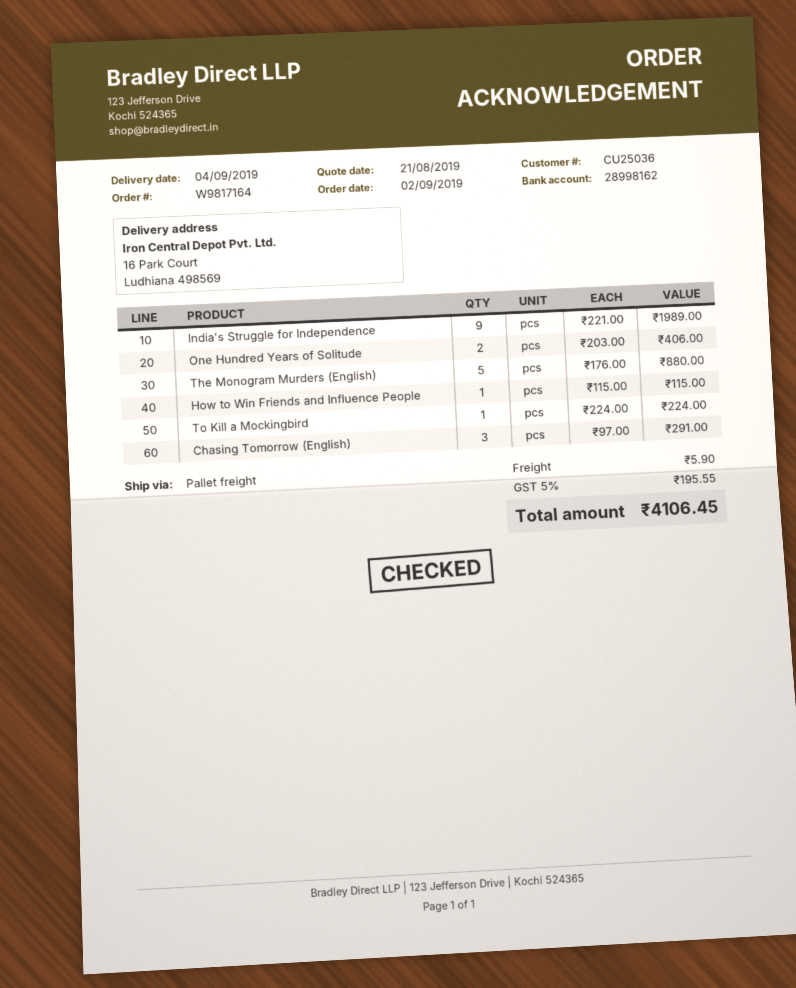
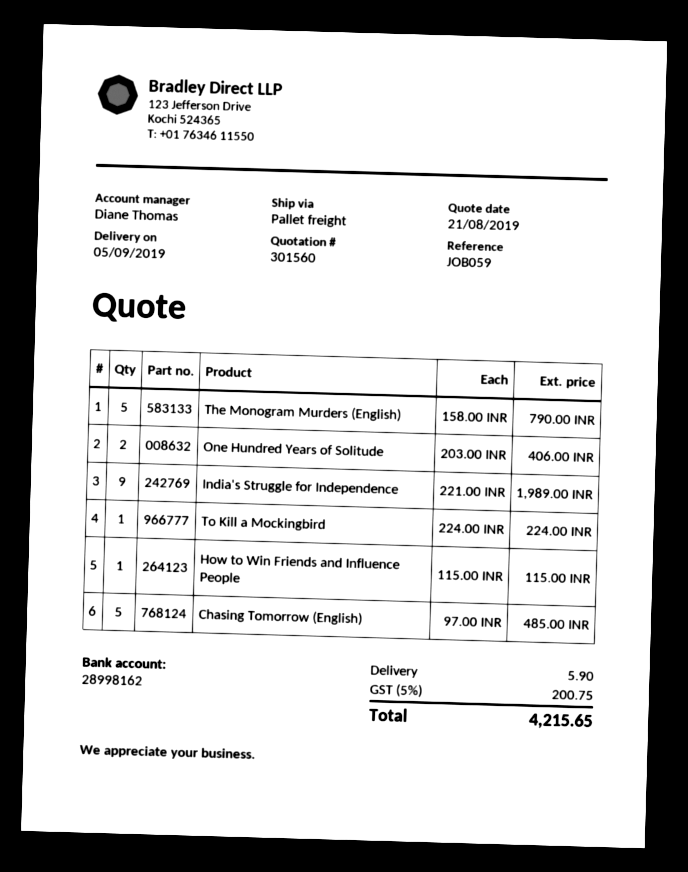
delivery date: 2019-09-04 -> 2019-09-05
The Monogram Murders (English): 5 x 176.00 = 880.00 -> 5 x 158.00 = 790.00
Chasing Tomorrow (English): 3 x 97.00 = 291.00 -> 5 x 97.00 = 485.00
tax: 5% = 195.55 -> 5% = 200.75
total: 4106.45 -> 4215.65

